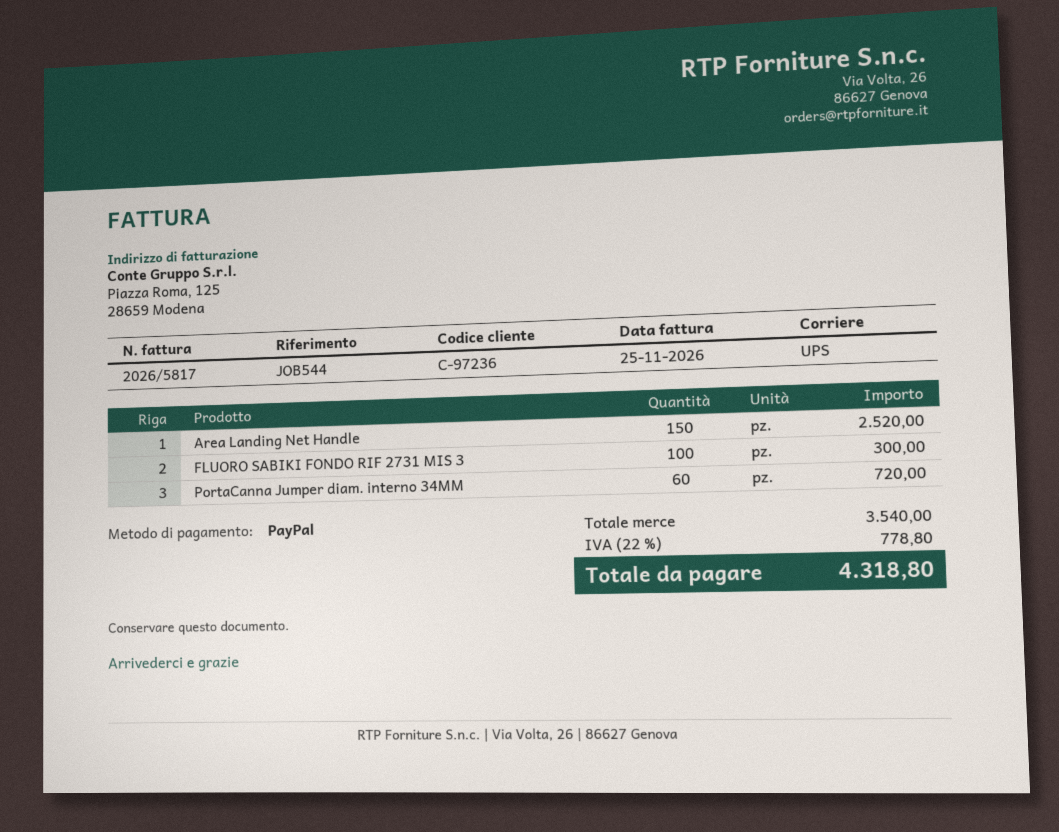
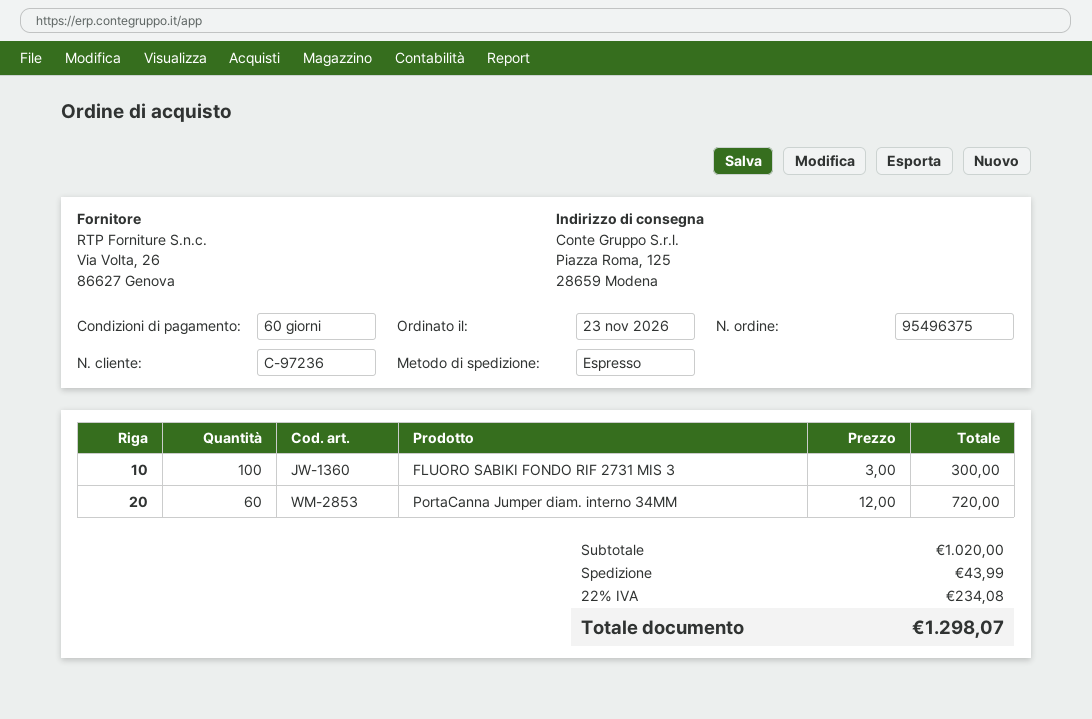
shipping method: UPS -> express
Area Landing Net Handle: 150 for 2520.00 -> none
subtotal: 3540.00 -> 1020.00
shipping: none -> 43.99
tax: 22% = 778.80 -> 22% = 234.08
total: 4318.80 -> 1298.07

